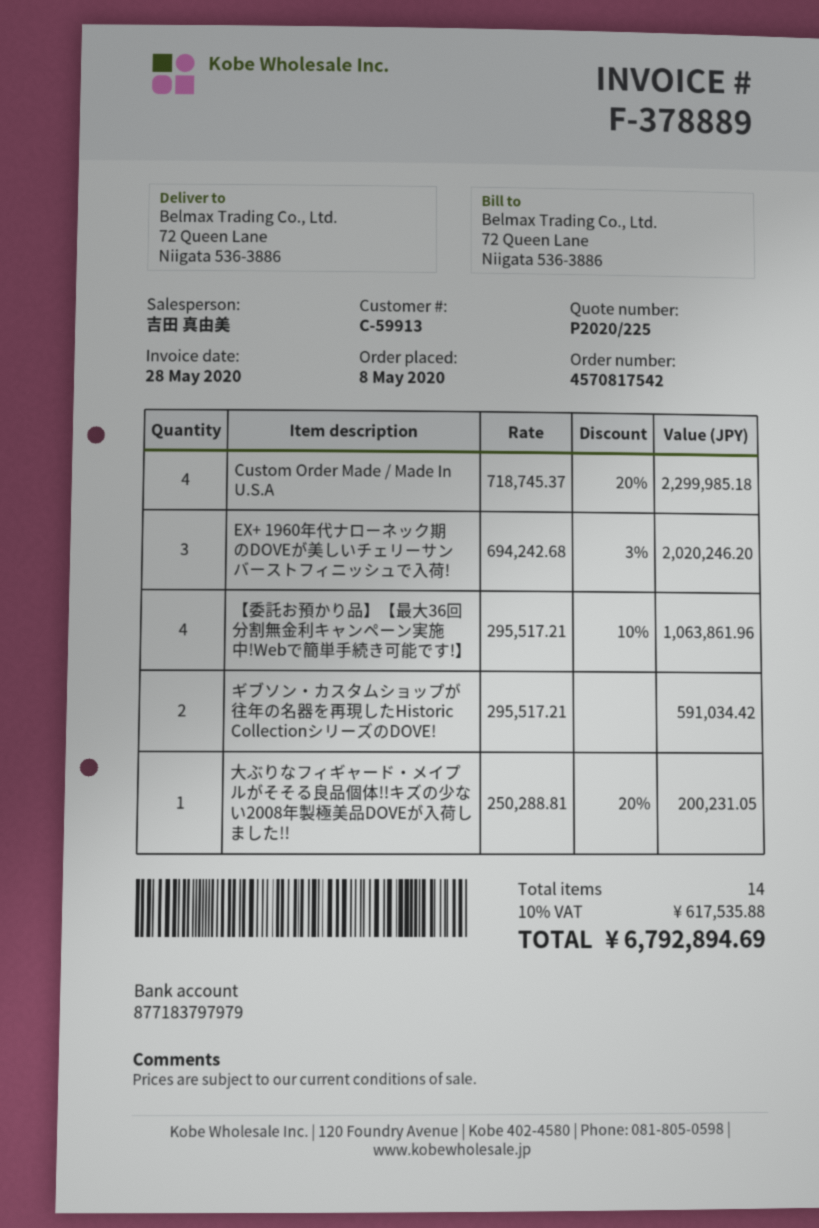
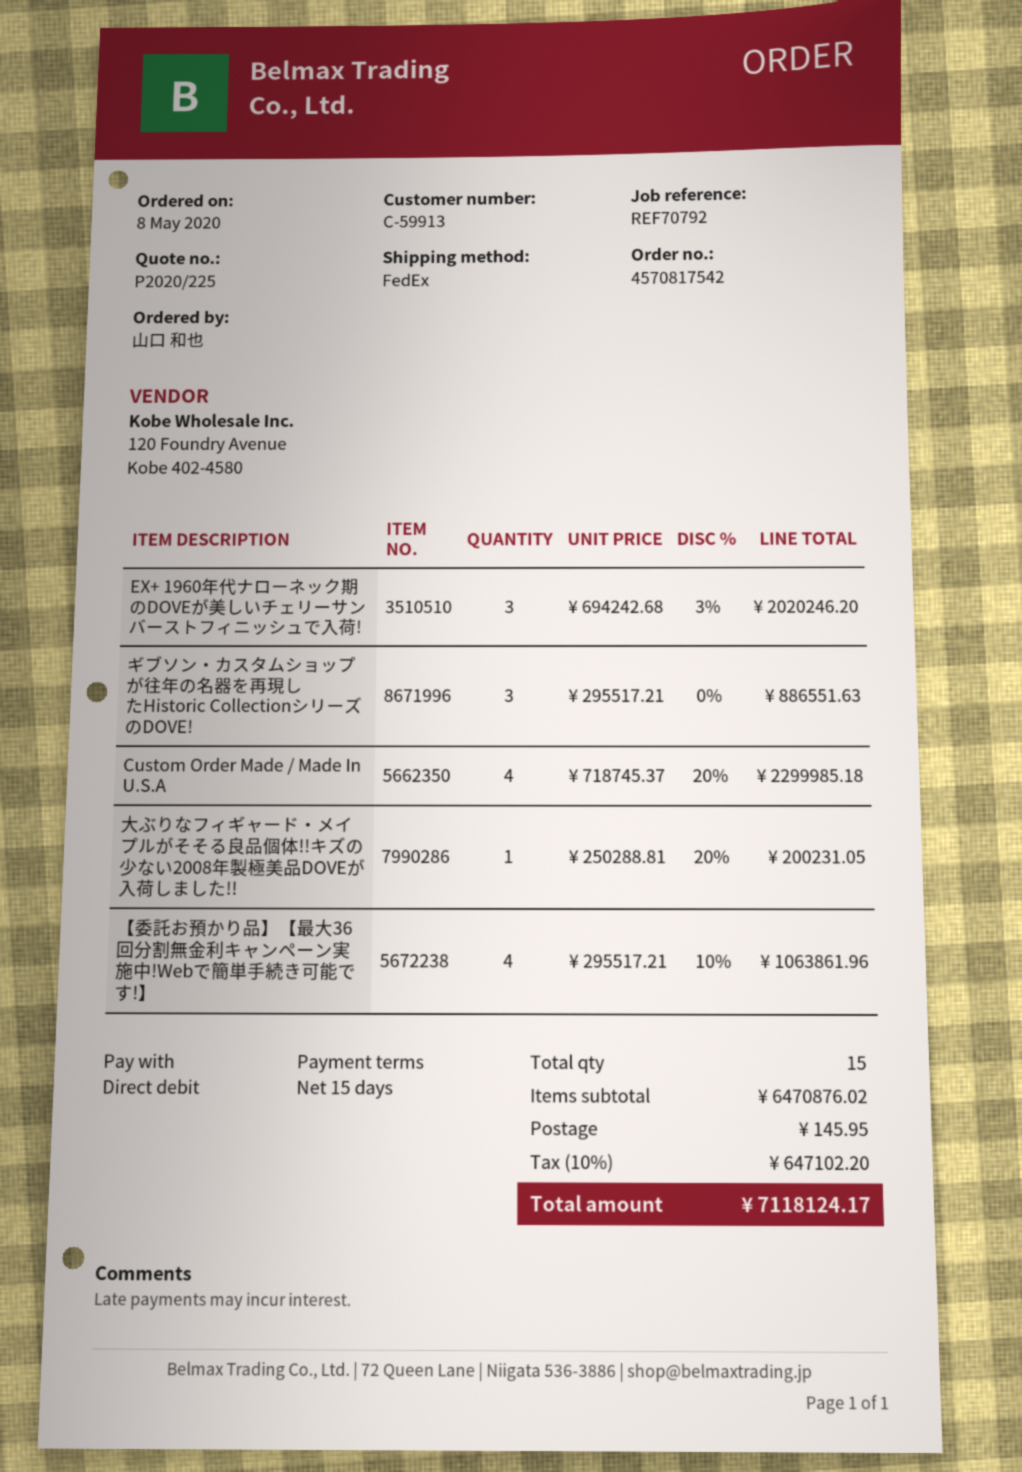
ギブソン・カスタムショップが往年の名器を再現したHistoric CollectionシリーズのDOVE!: 2 x 295517.21 = 591034.42 -> 3 x 295517.21 = 886551.63
total quantity: 14 -> 15
shipping: none -> 145.95
tax: 10% = 617535.88 -> 10% = 647102.20
total: 6792894.69 -> 7118124.17

